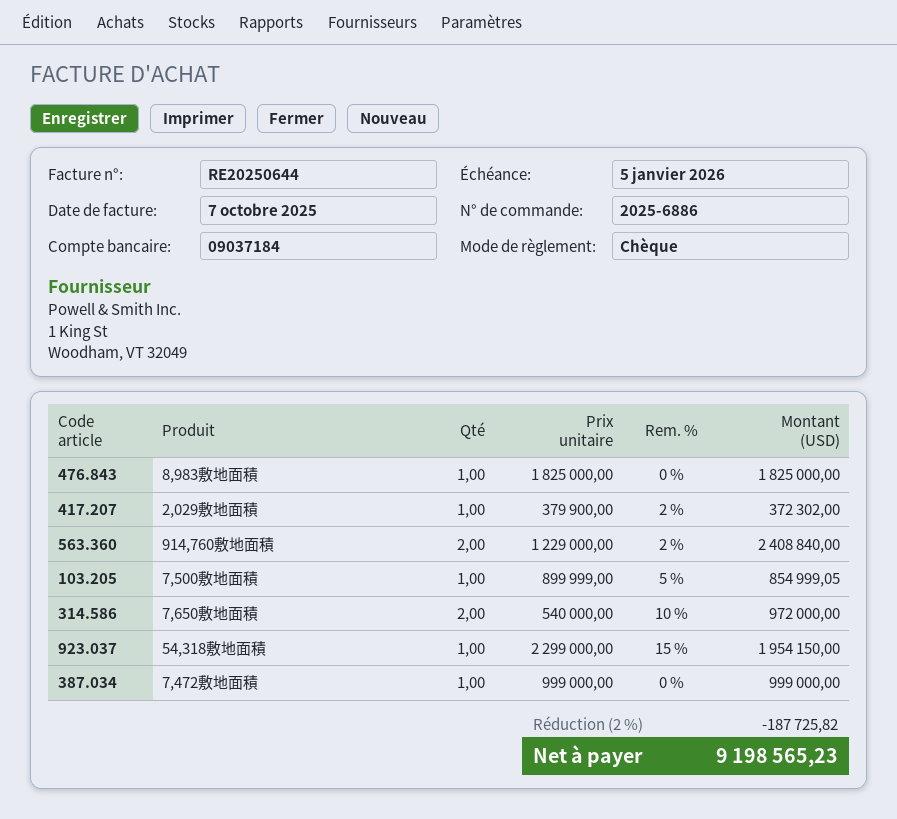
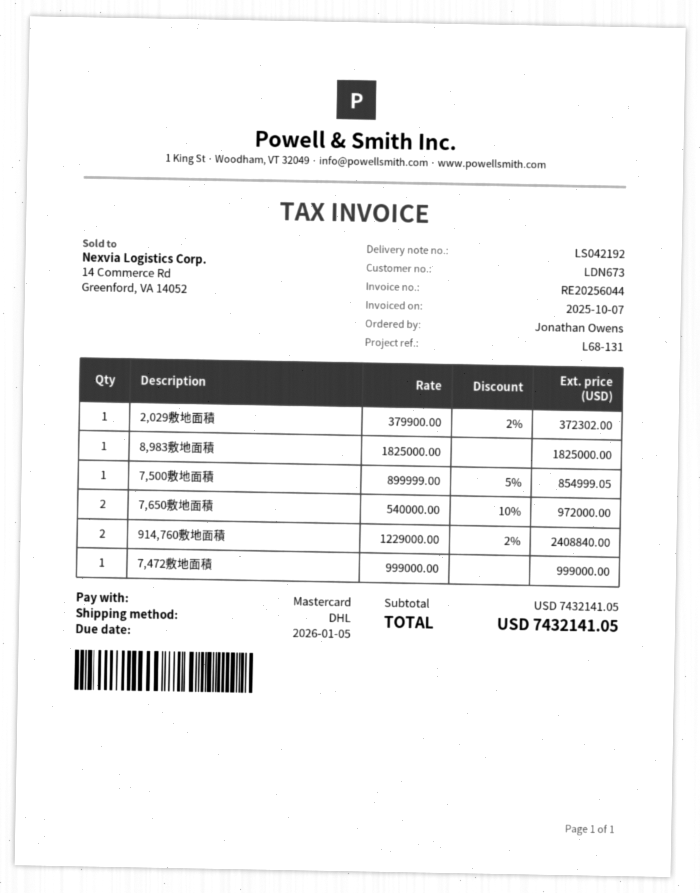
invoice number: RE20250644 -> RE20256044
payment method: cheque -> Mastercard
54,318敷地面積: 1 x 2299000.00 - 15% = 1954150.00 -> none
discount: 2% = 187725.82 -> none
total: 9198565.23 -> 7432141.05

